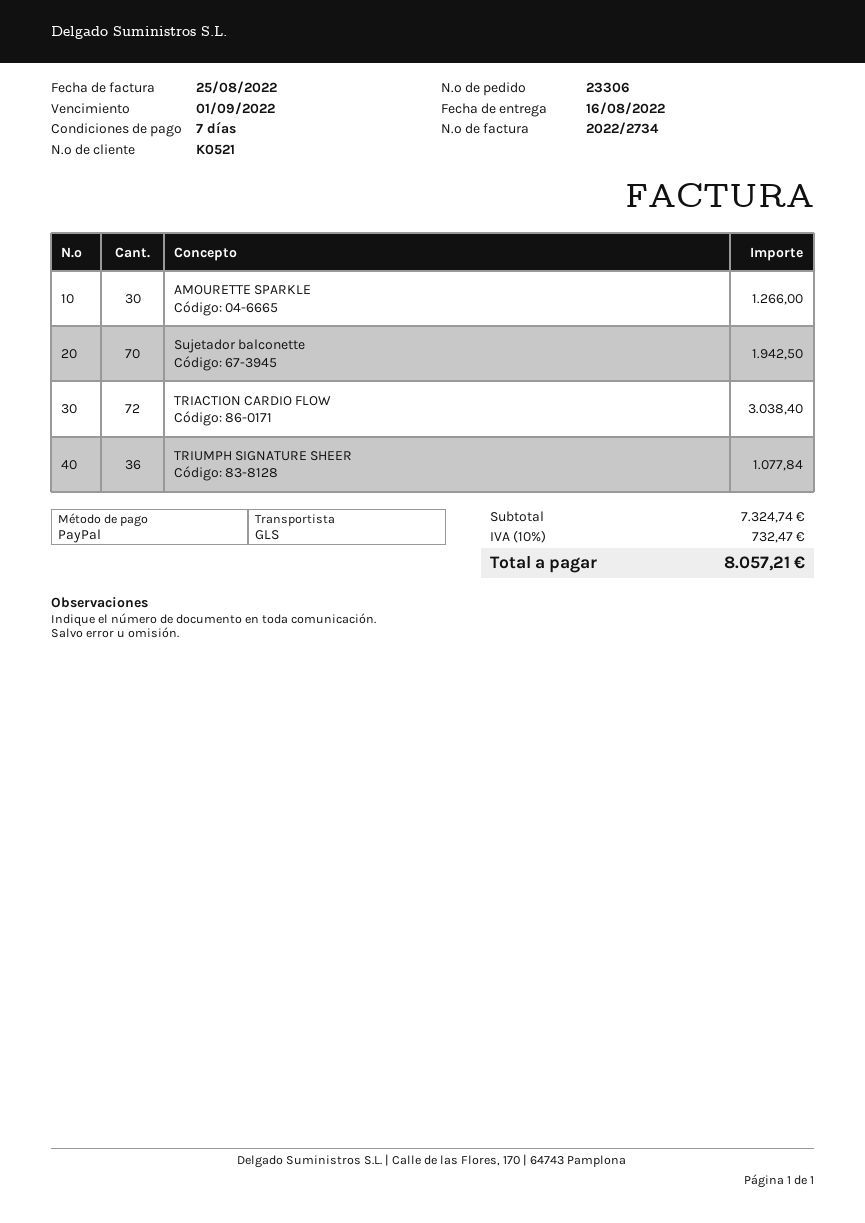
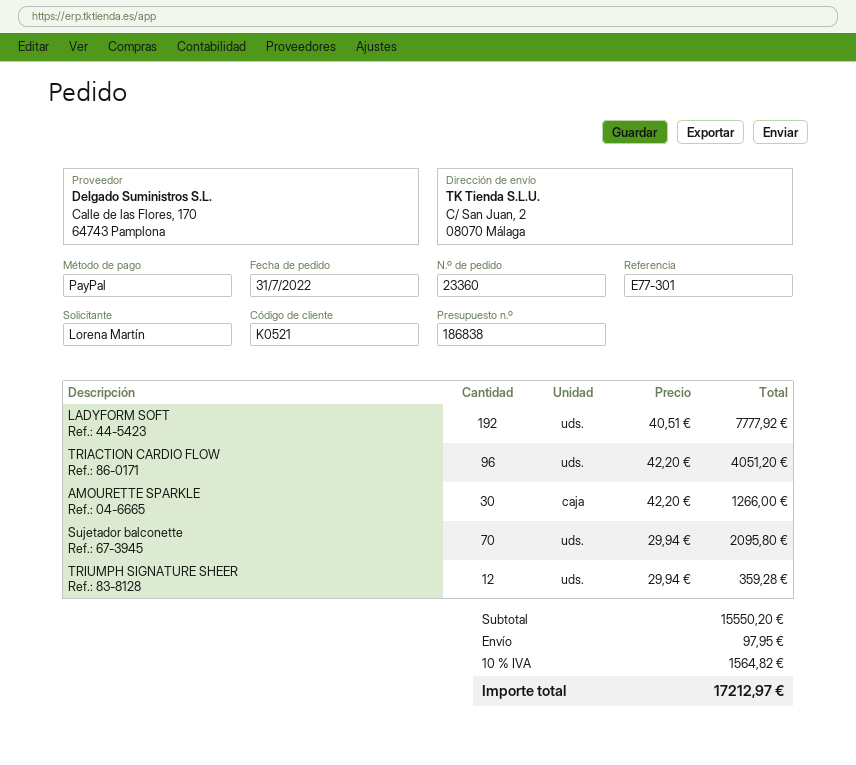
order number: 23306 -> 23360
Sujetador balconette: 70 for 1942.50 -> 70 for 2095.80
TRIACTION CARDIO FLOW: 72 for 3038.40 -> 96 for 4051.20
TRIUMPH SIGNATURE SHEER: 36 for 1077.84 -> 12 for 359.28
LADYFORM SOFT: none -> 192 for 7777.92
subtotal: 7324.74 -> 15550.20
shipping: none -> 97.95
tax: 10% = 732.47 -> 10% = 1564.82
total: 8057.21 -> 17212.97

